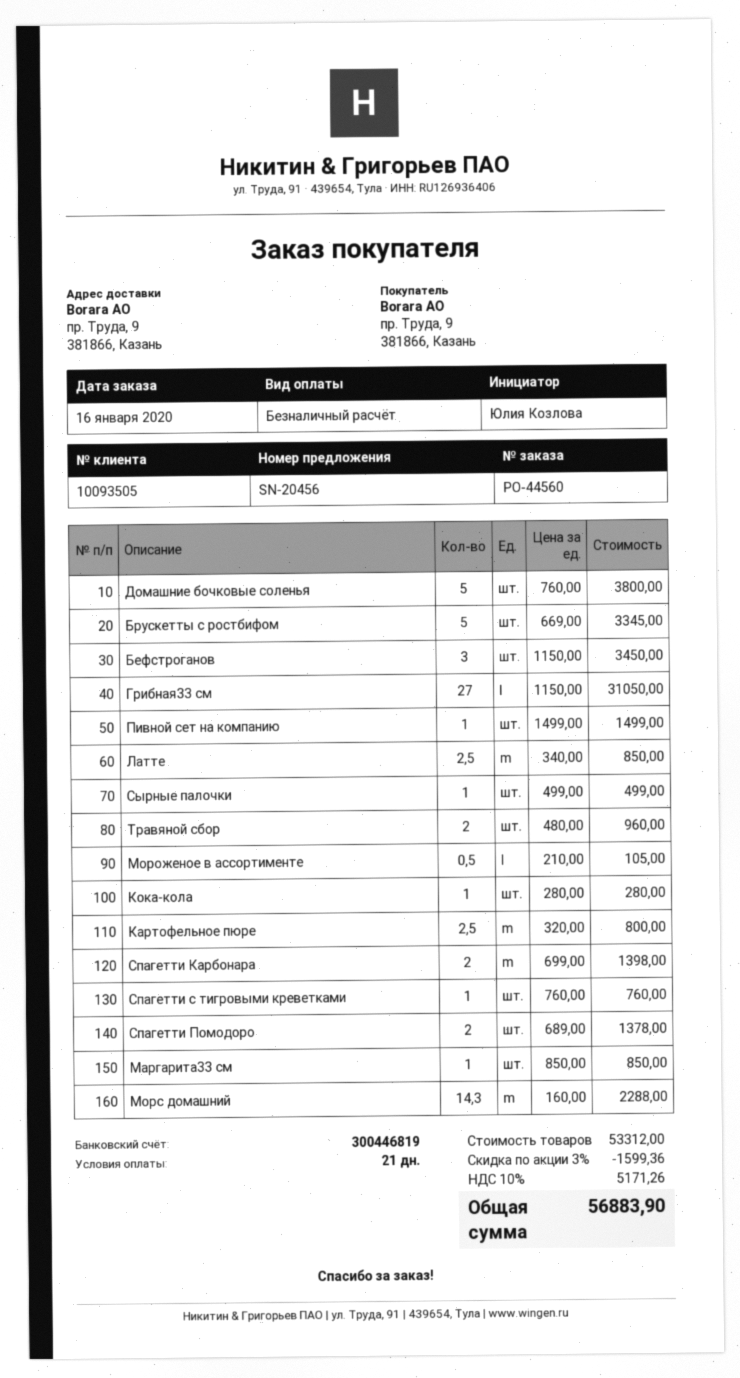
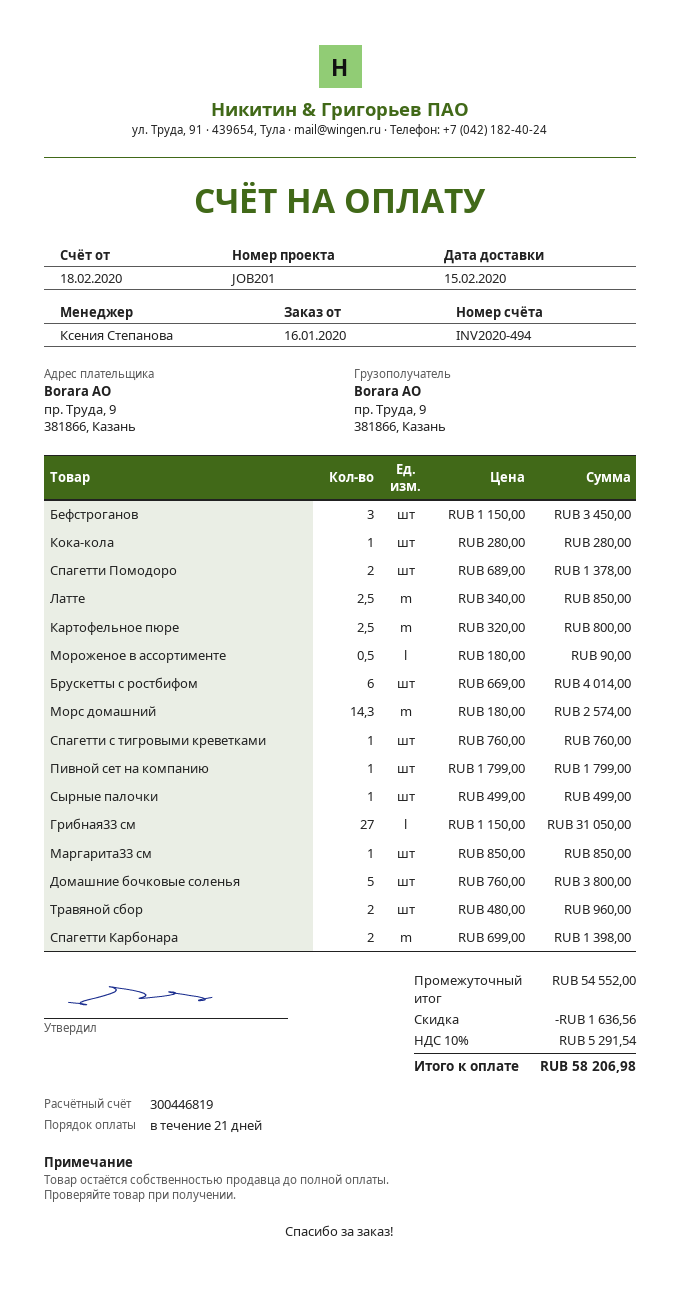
Брускетты с ростбифом: 5 x 669.00 = 3345.00 -> 6 x 669.00 = 4014.00
Пивной сет на компанию: 1 x 1499.00 = 1499.00 -> 1 x 1799.00 = 1799.00
Мороженое в ассортименте: 0.5 x 210.00 = 105.00 -> 0.5 x 180.00 = 90.00
Морс домашний: 14.3 x 160.00 = 2288.00 -> 14.3 x 180.00 = 2574.00
subtotal: 53312.00 -> 54552.00
discount: 1599.36 -> 1636.56
tax: 10% = 5171.26 -> 10% = 5291.54
total: 56883.90 -> 58206.98

